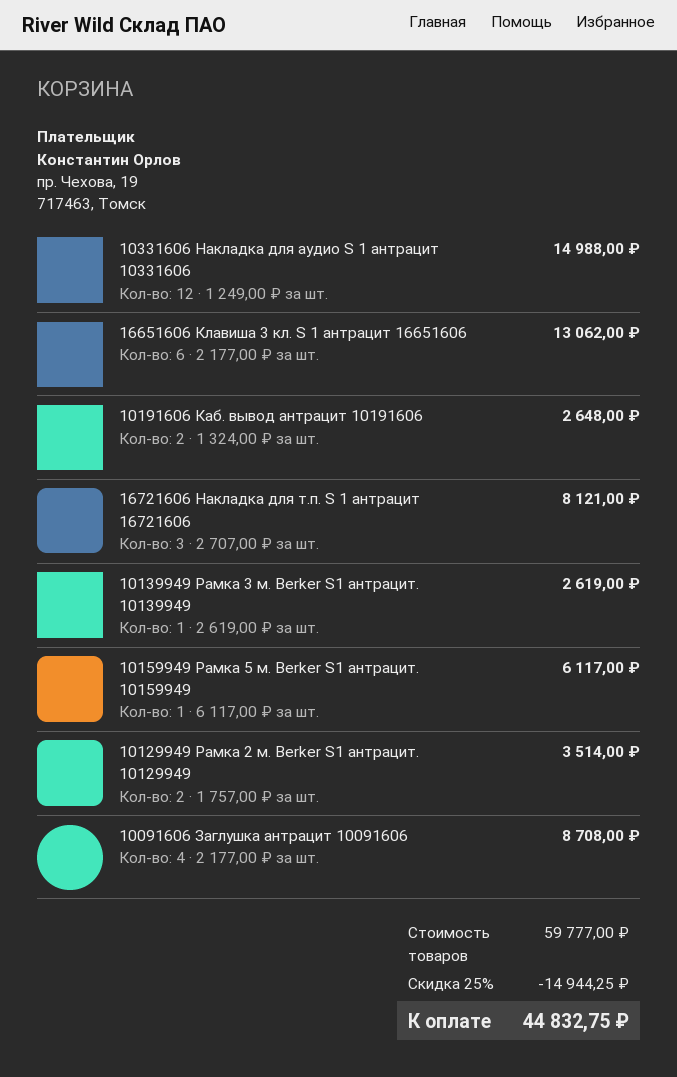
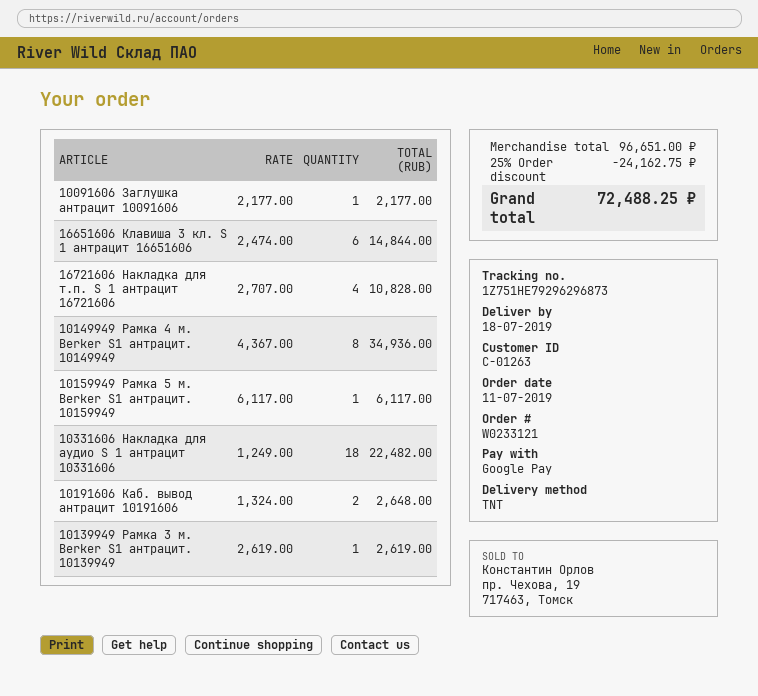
10331606 Накладка для аудио S 1 антрацит 10331606: 12 x 1249.00 = 14988.00 -> 18 x 1249.00 = 22482.00
16651606 Клавиша 3 кл. S 1 антрацит 16651606: 6 x 2177.00 = 13062.00 -> 6 x 2474.00 = 14844.00
16721606 Накладка для т.п. S 1 антрацит 16721606: 3 x 2707.00 = 8121.00 -> 4 x 2707.00 = 10828.00
10129949 Рамка 2 м. Berker S1 антрацит. 10129949: 2 x 1757.00 = 3514.00 -> none
10091606 Заглушка антрацит 10091606: 4 x 2177.00 = 8708.00 -> 1 x 2177.00 = 2177.00
10149949 Рамка 4 м. Berker S1 антрацит. 10149949: none -> 8 x 4367.00 = 34936.00
subtotal: 59777.00 -> 96651.00
discount: 25% = 14944.25 -> 25% = 24162.75
total: 44832.75 -> 72488.25

